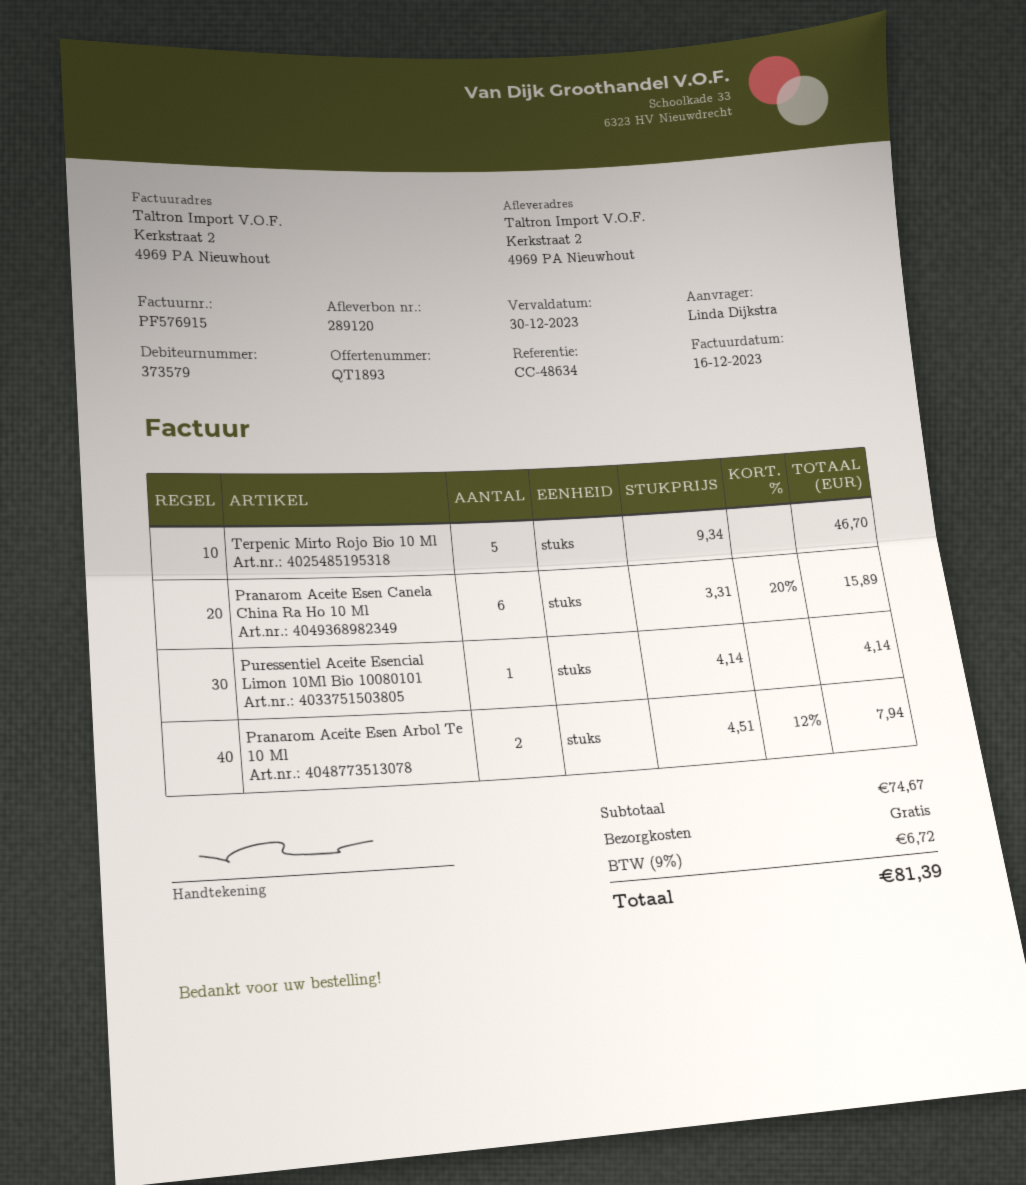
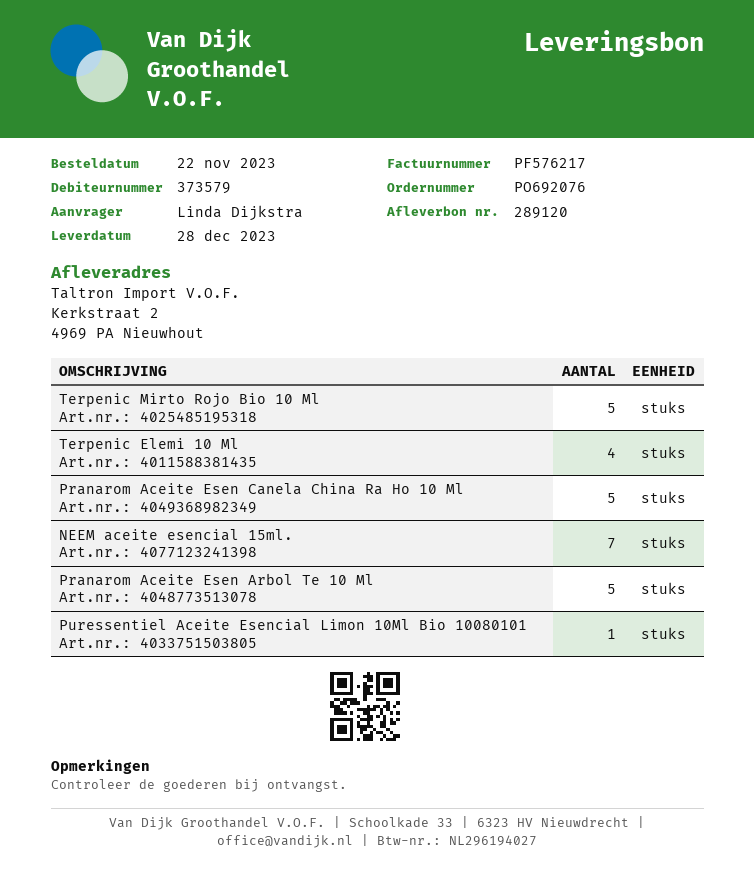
invoice number: PF576915 -> PF576217
Pranarom Aceite Esen Canela China Ra Ho 10 Ml: 6 -> 5
Pranarom Aceite Esen Arbol Te 10 Ml: 2 -> 5
Terpenic Elemi 10 Ml: none -> 4
NEEM aceite esencial 15ml.: none -> 7

